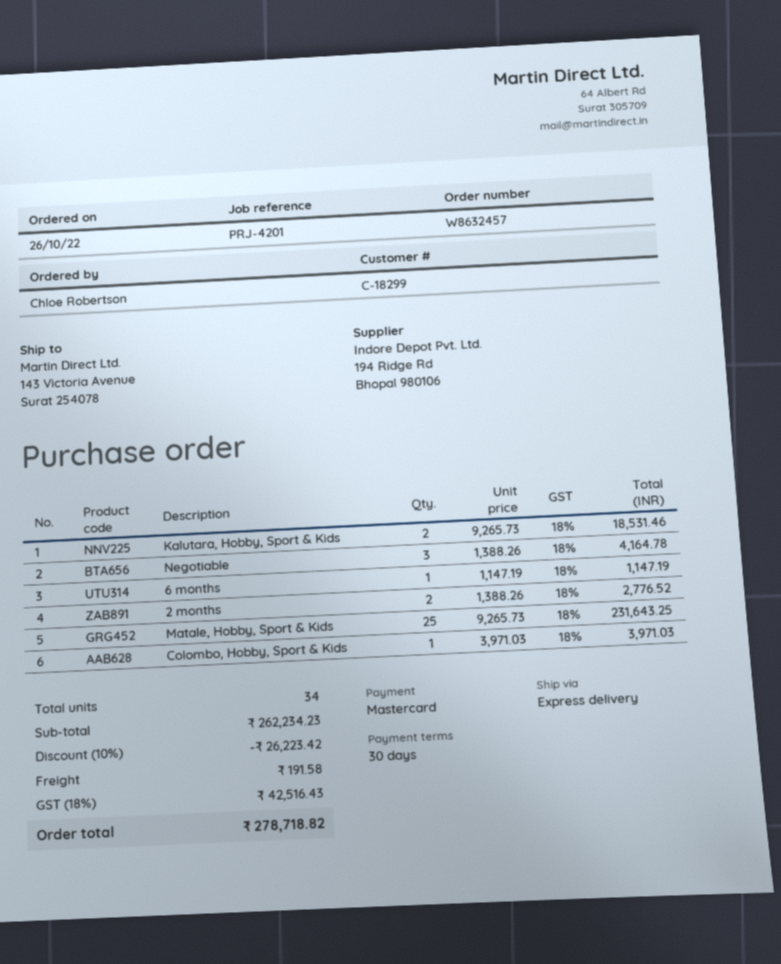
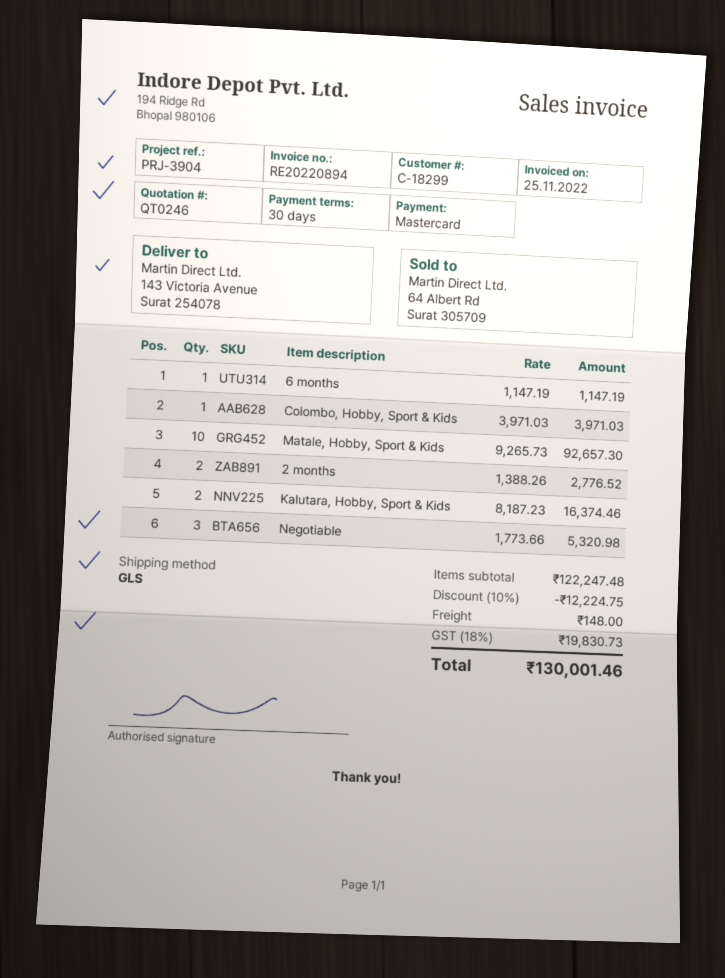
reference: PRJ-4201 -> PRJ-3904
shipping method: express -> GLS
Kalutara, Hobby, Sport & Kids: 2 x 9265.73 = 18531.46 -> 2 x 8187.23 = 16374.46
Negotiable: 3 x 1388.26 = 4164.78 -> 3 x 1773.66 = 5320.98
Matale, Hobby, Sport & Kids: 25 x 9265.73 = 231643.25 -> 10 x 9265.73 = 92657.30
subtotal: 262234.23 -> 122247.48
discount: 10% = 26223.42 -> 10% = 12224.75
shipping: 191.58 -> 148.00
tax: 18% = 42516.43 -> 18% = 19830.73
total: 278718.82 -> 130001.46

